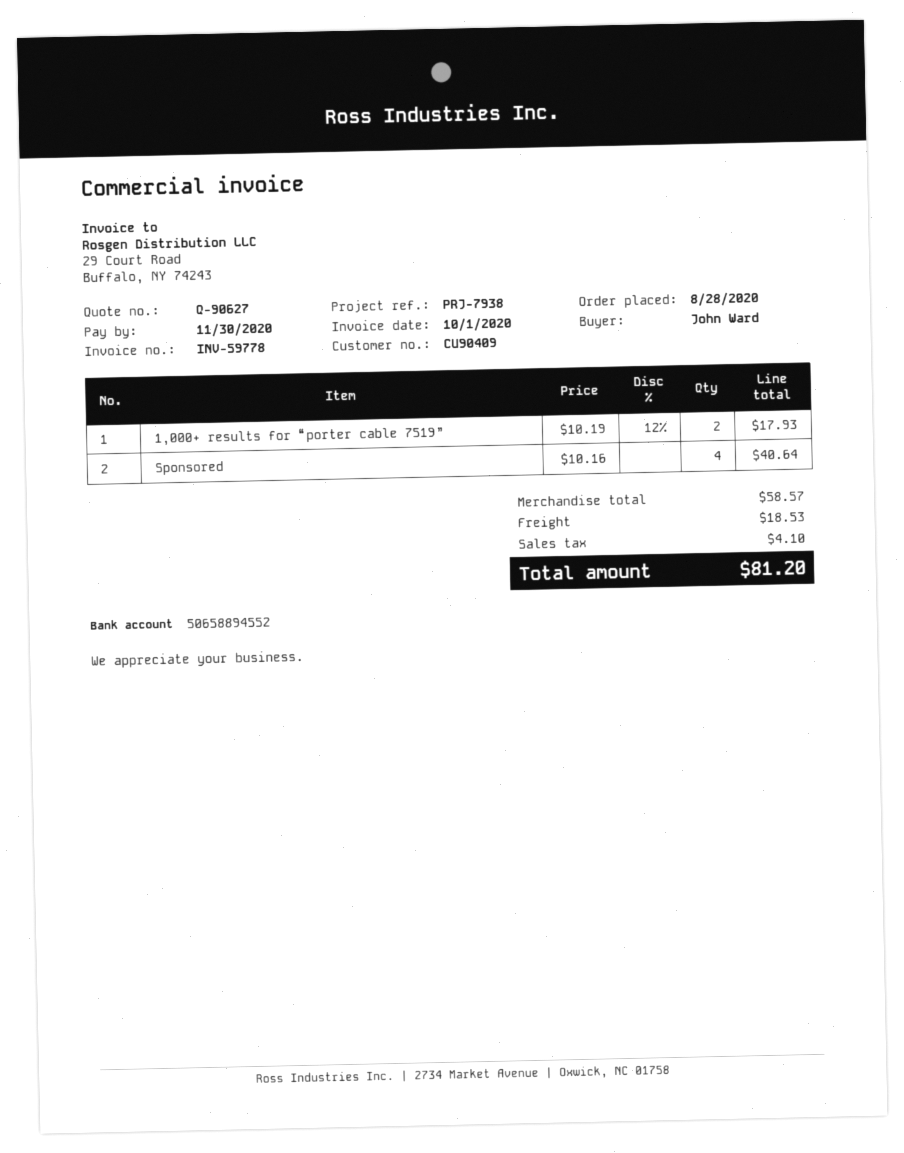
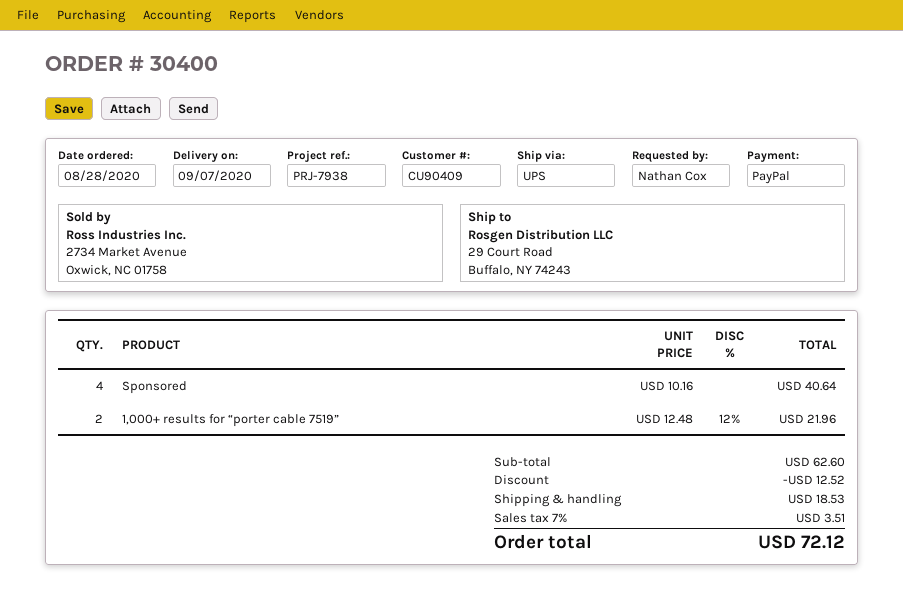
ordered by: John Ward -> Nathan Cox
1,000+ results for “porter cable 7519”: 2 x 10.19 - 12% = 17.93 -> 2 x 12.48 - 12% = 21.96
subtotal: 58.57 -> 62.60
discount: none -> 12.52
tax: 4.10 -> 3.51
total: 81.20 -> 72.12

